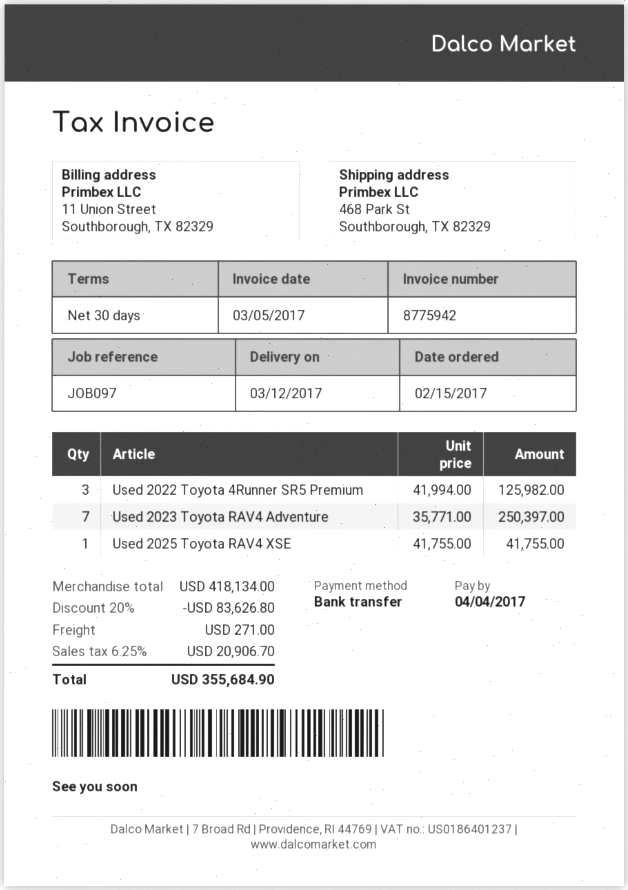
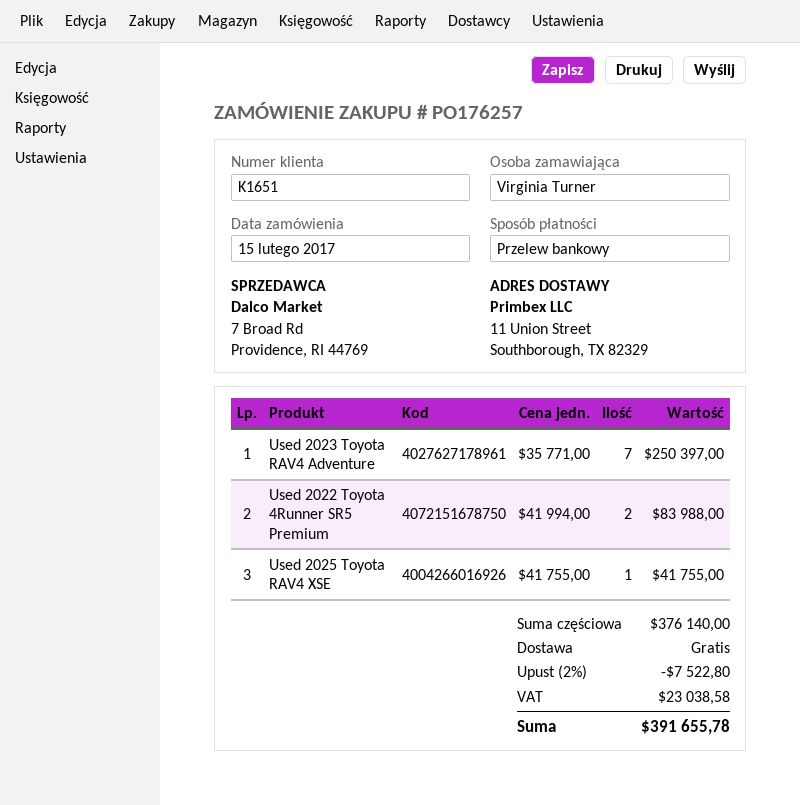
ship to: 468 Park St, Southborough, TX 82329 -> 11 Union Street, Southborough, TX 82329
Used 2022 Toyota 4Runner SR5 Premium: 3 x 41994.00 = 125982.00 -> 2 x 41994.00 = 83988.00
subtotal: 418134.00 -> 376140.00
discount: 20% = 83626.80 -> 2% = 7522.80
shipping: 271.00 -> 0.00
tax: 20906.70 -> 23038.58
total: 355684.90 -> 391655.78

